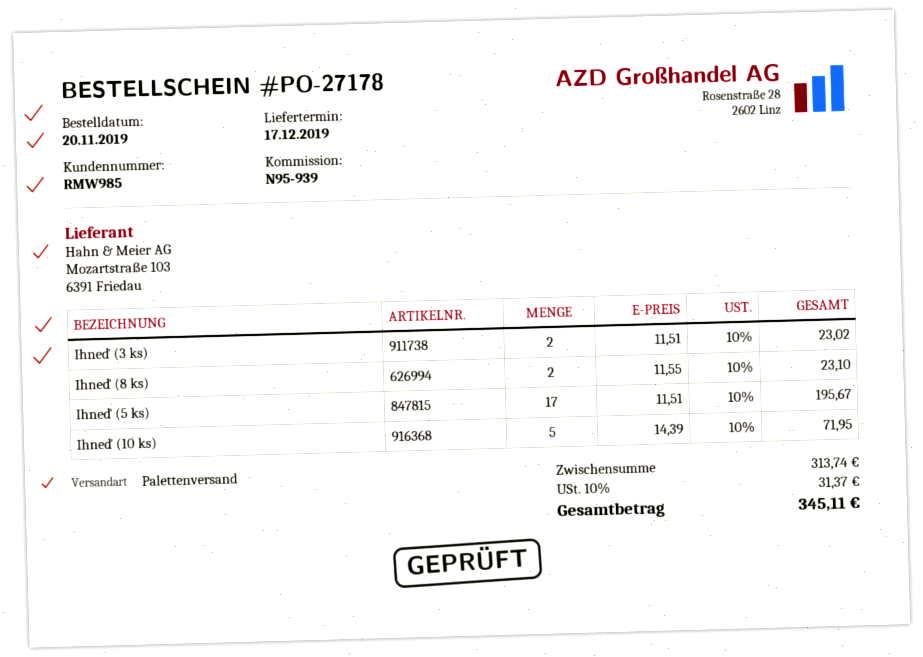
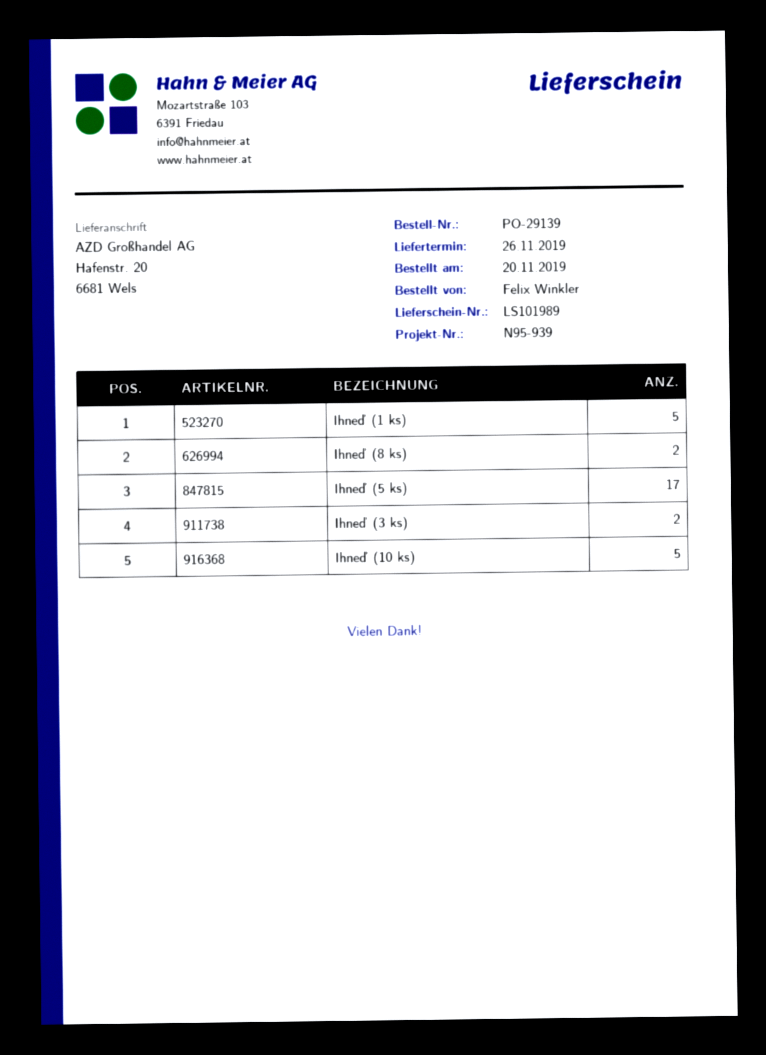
order number: PO-27178 -> PO-29139
delivery date: 2019-12-17 -> 2019-11-26
Ihneď (1 ks): none -> 5

